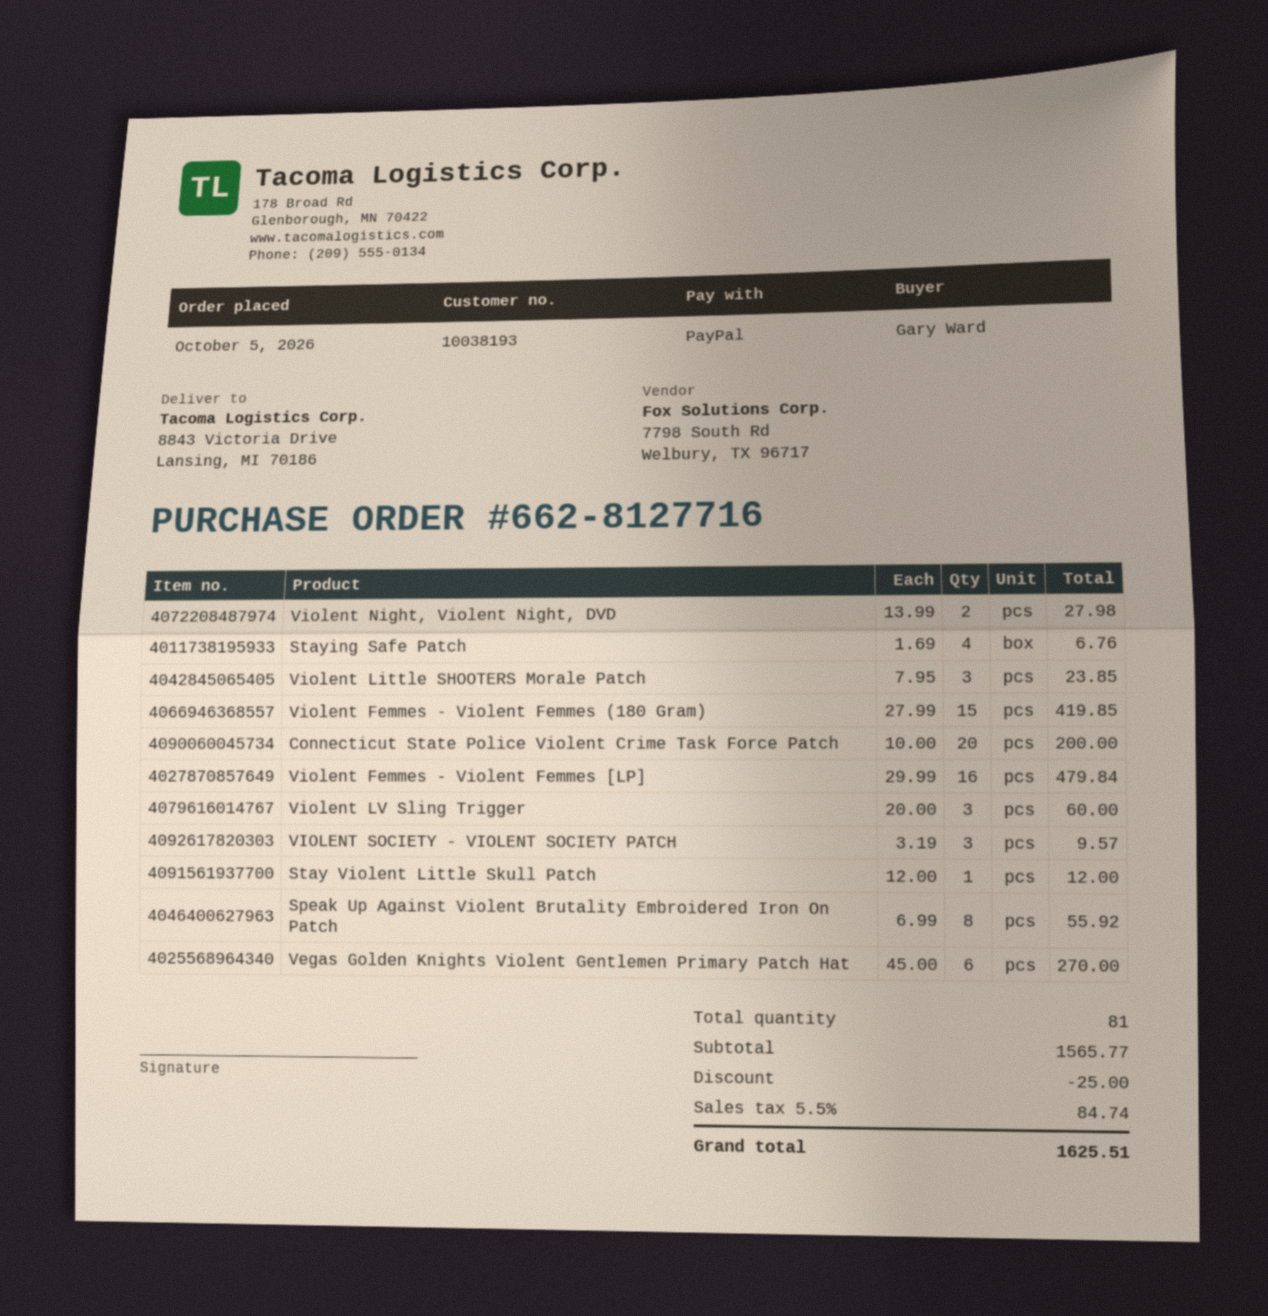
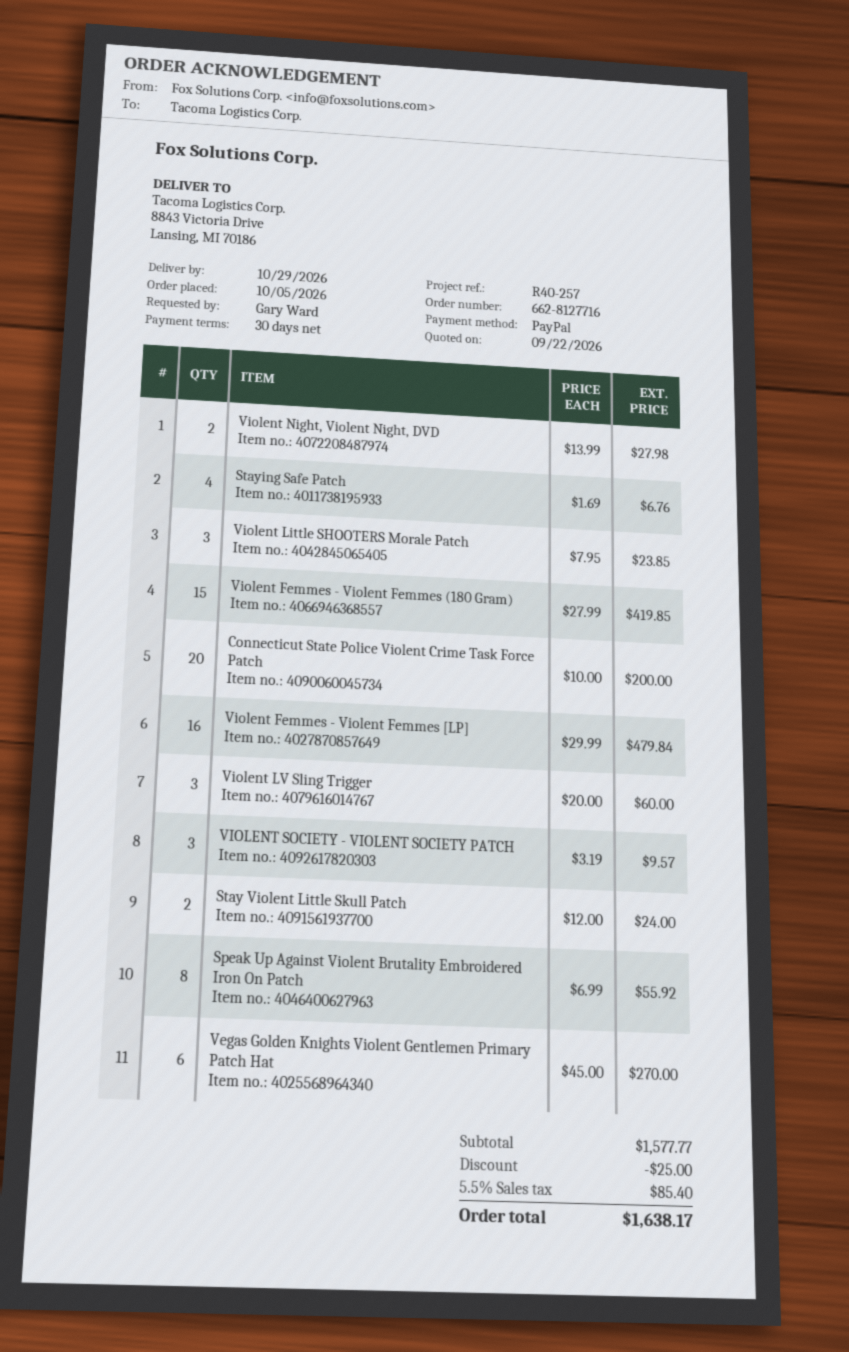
Stay Violent Little Skull Patch: 1 x 12.00 = 12.00 -> 2 x 12.00 = 24.00
subtotal: 1565.77 -> 1577.77
tax: 5.5% = 84.74 -> 5.5% = 85.40
total: 1625.51 -> 1638.17

